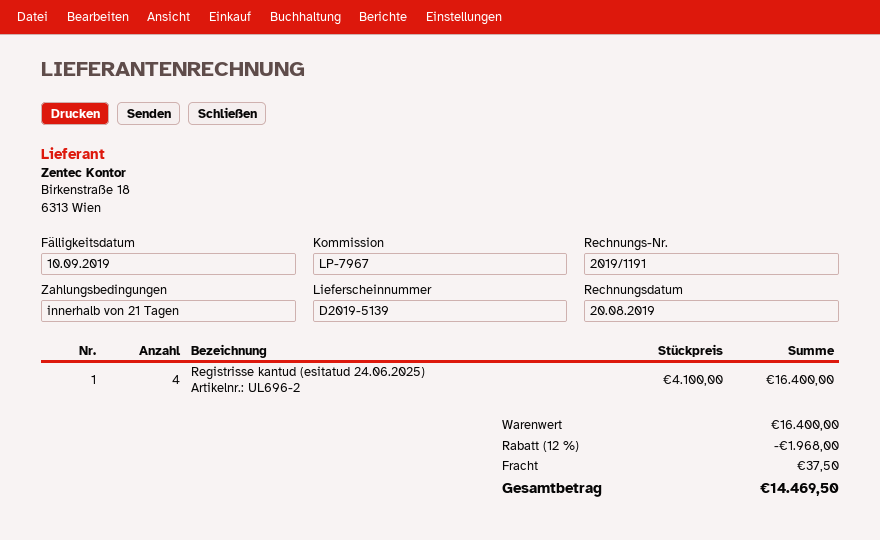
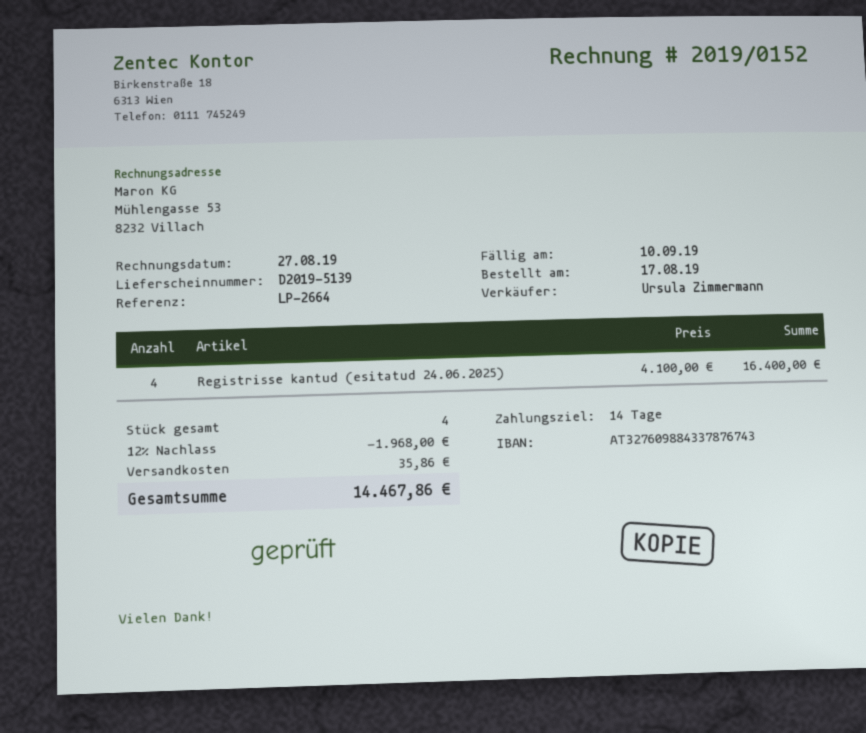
invoice number: 2019/1191 -> 2019/0152
invoice date: 2019-08-20 -> 2019-08-27
payment terms: 21 days -> 14 days
reference: LP-7967 -> LP-2664
shipping: 37.50 -> 35.86
total: 14469.50 -> 14467.86

